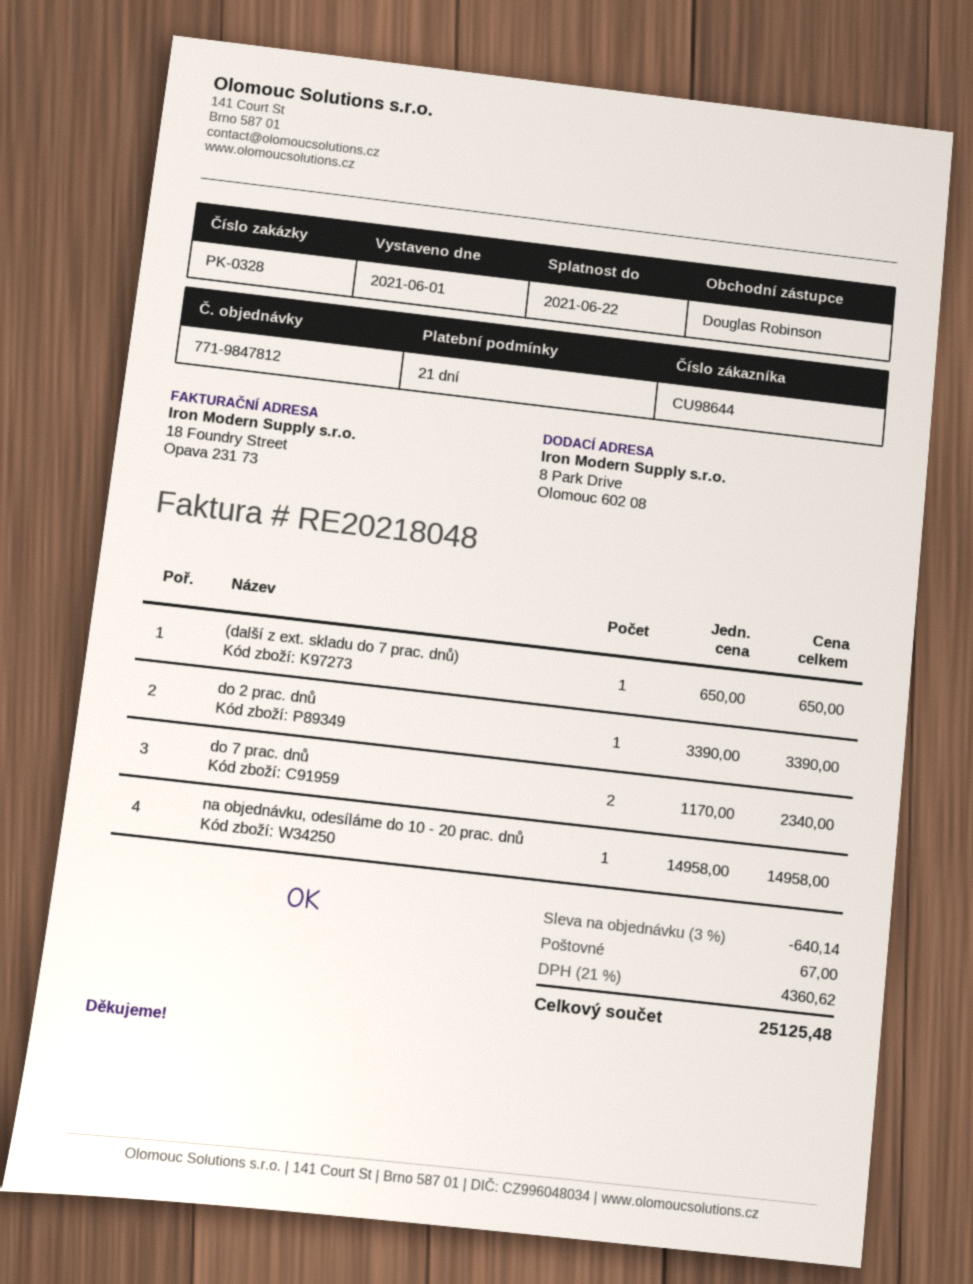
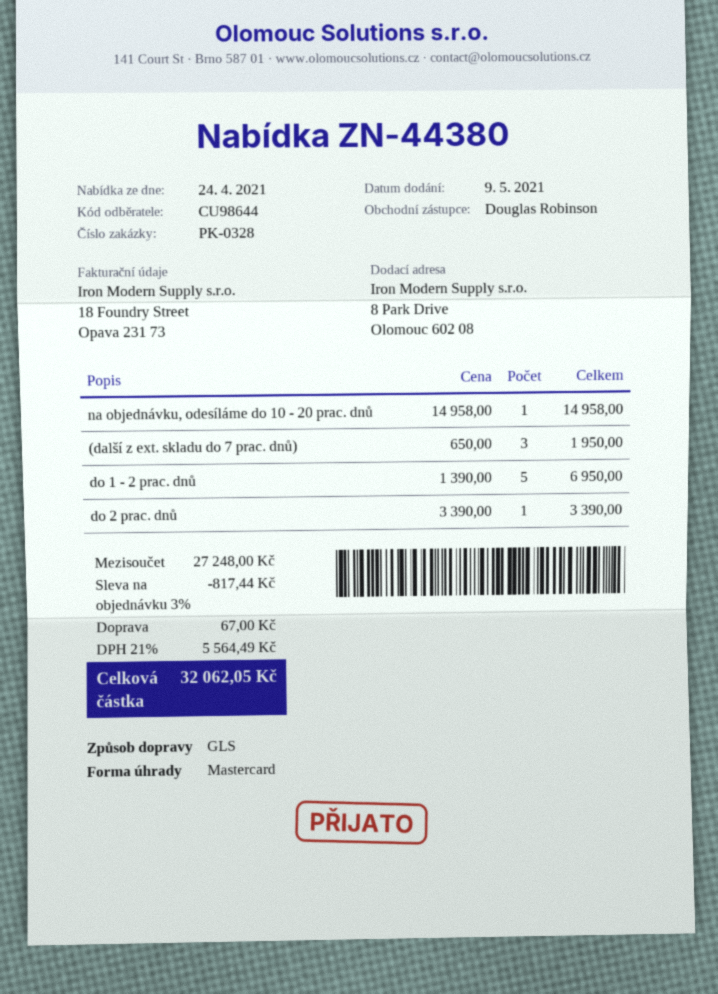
(další z ext. skladu do 7 prac. dnů): 1 x 650.00 = 650.00 -> 3 x 650.00 = 1950.00
do 7 prac. dnů: 2 x 1170.00 = 2340.00 -> none
do 1 - 2 prac. dnů: none -> 5 x 1390.00 = 6950.00
discount: 3% = 640.14 -> 3% = 817.44
tax: 21% = 4360.62 -> 21% = 5564.49
total: 25125.48 -> 32062.05

